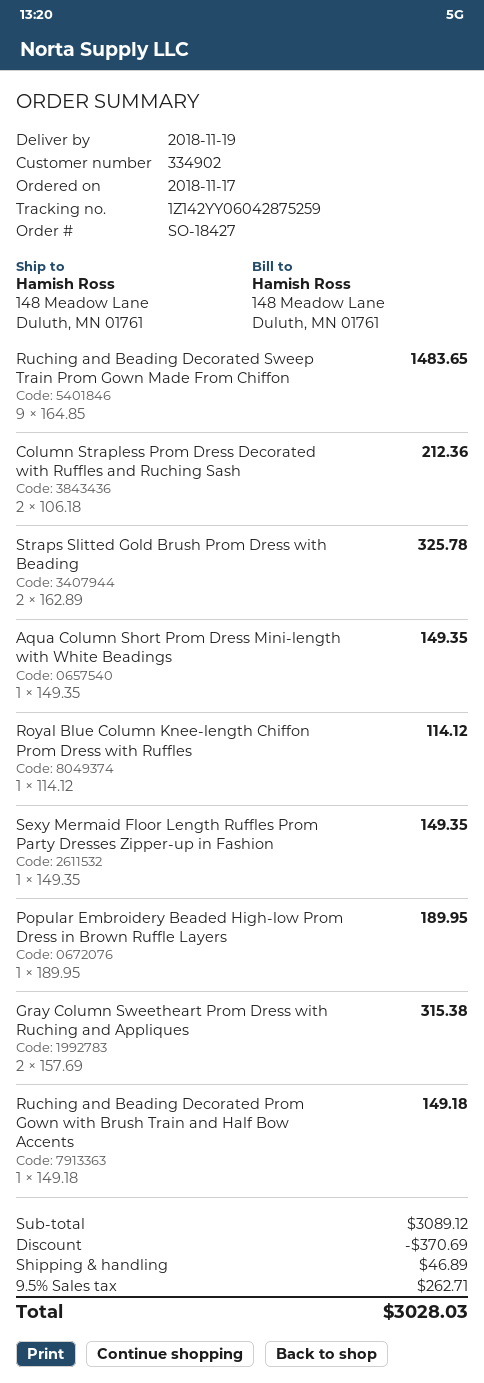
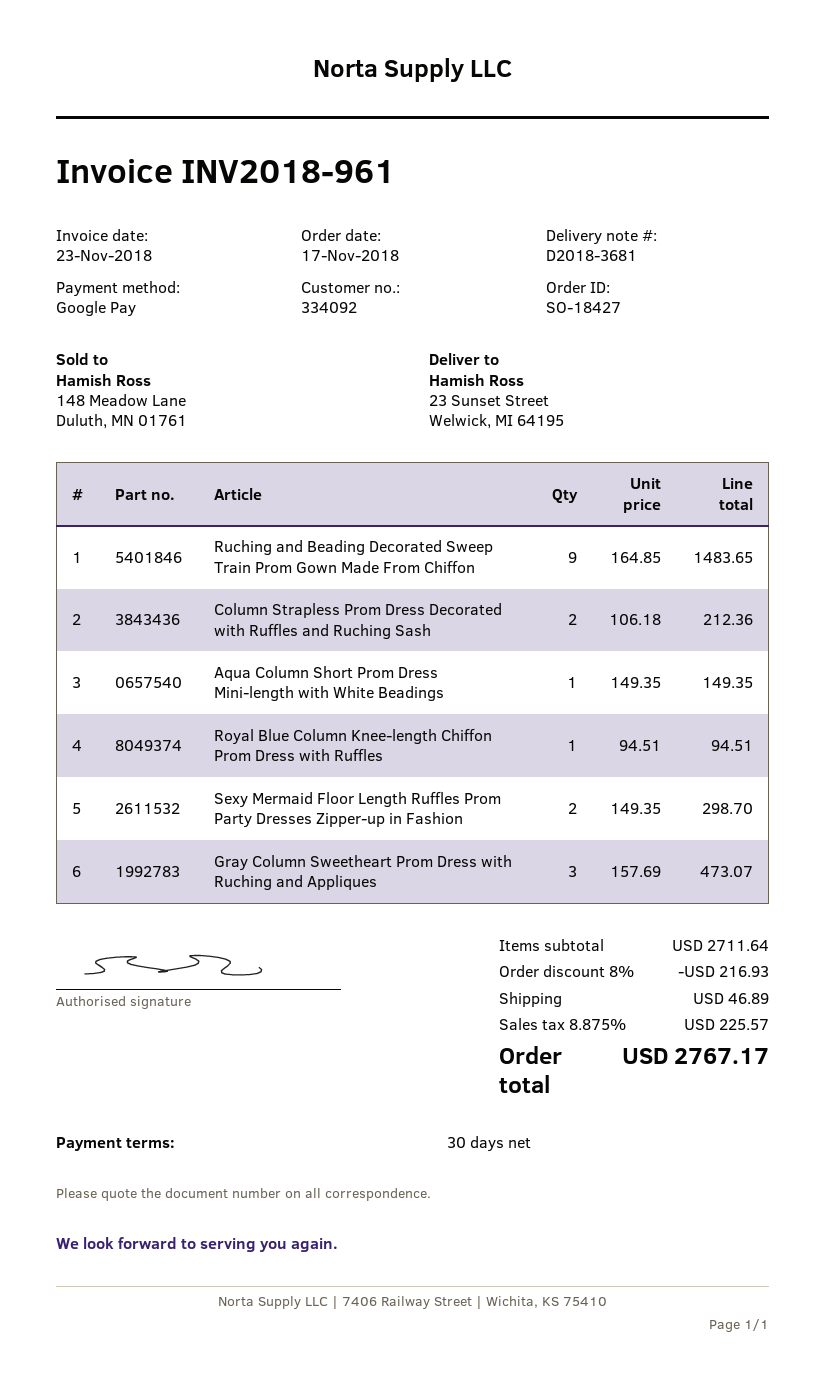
customer number: 334902 -> 334092
ship to: 148 Meadow Lane, Duluth, MN 01761 -> 23 Sunset Street, Welwick, MI 64195
Straps Slitted Gold Brush Prom Dress with Beading: 2 x 162.89 = 325.78 -> none
Royal Blue Column Knee-length Chiffon Prom Dress with Ruffles: 1 x 114.12 = 114.12 -> 1 x 94.51 = 94.51
Sexy Mermaid Floor Length Ruffles Prom Party Dresses Zipper-up in Fashion: 1 x 149.35 = 149.35 -> 2 x 149.35 = 298.70
Popular Embroidery Beaded High-low Prom Dress in Brown Ruffle Layers: 1 x 189.95 = 189.95 -> none
Gray Column Sweetheart Prom Dress with Ruching and Appliques: 2 x 157.69 = 315.38 -> 3 x 157.69 = 473.07
Ruching and Beading Decorated Prom Gown with Brush Train and Half Bow Accents: 1 x 149.18 = 149.18 -> none
subtotal: 3089.12 -> 2711.64
discount: 370.69 -> 216.93
tax: 9.5% = 262.71 -> 8.875% = 225.57
total: 3028.03 -> 2767.17

